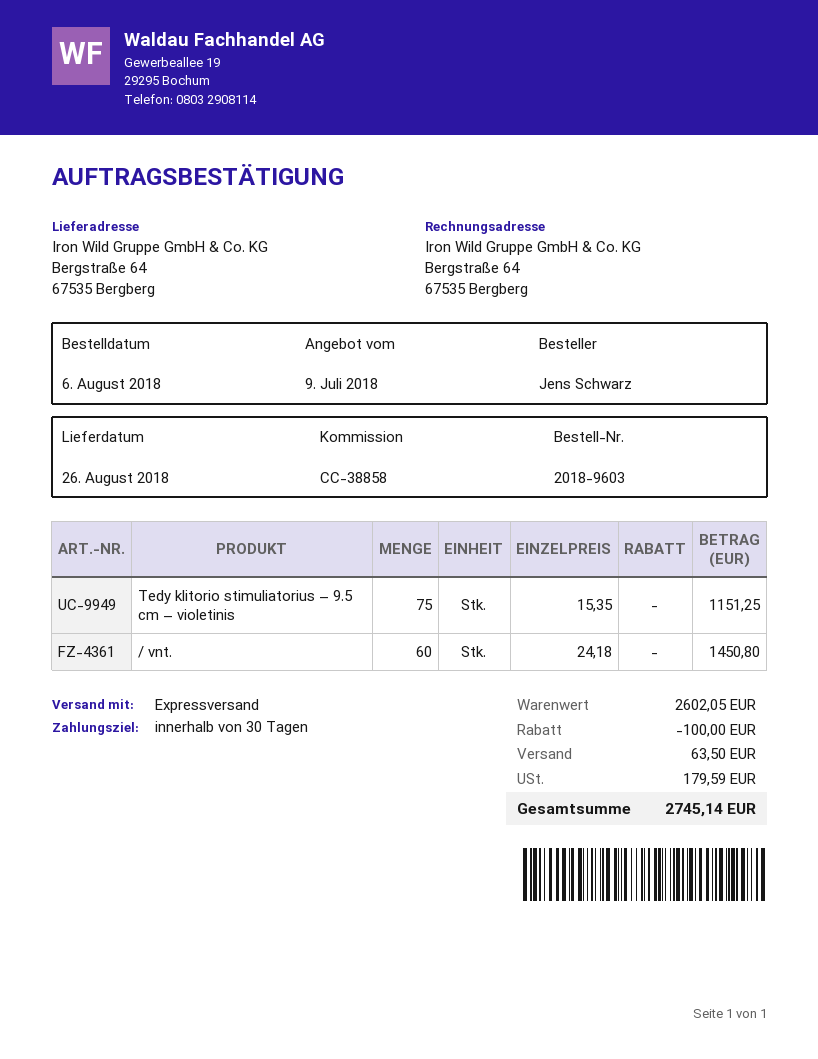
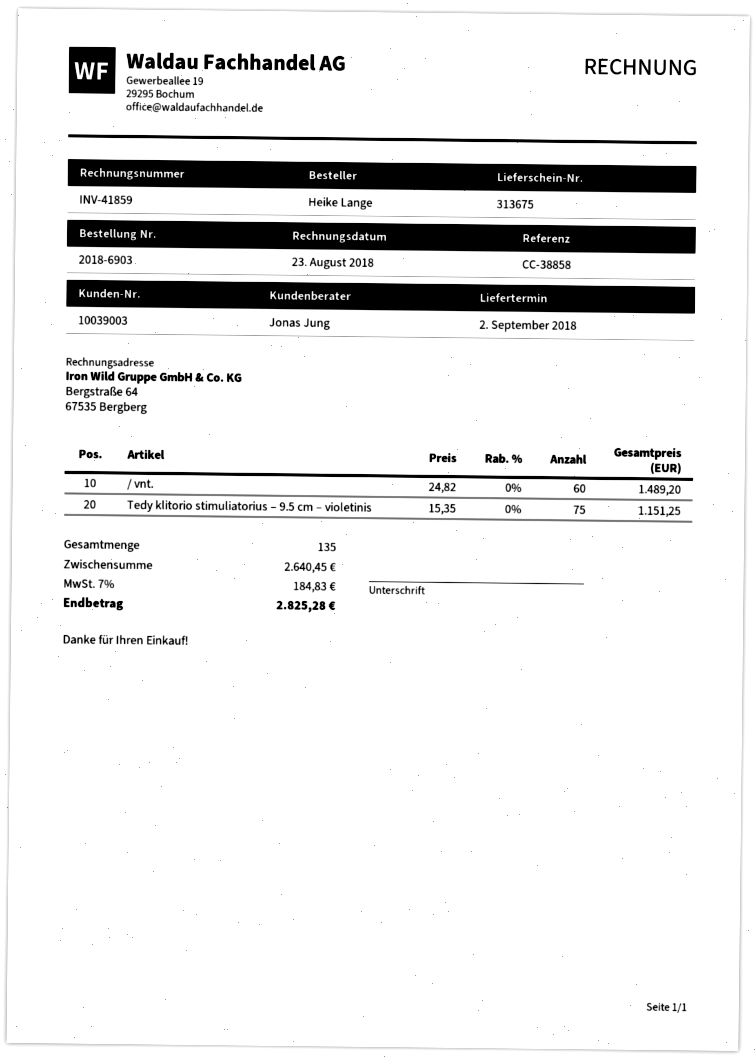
order number: 2018-9603 -> 2018-6903
delivery date: 2018-08-26 -> 2018-09-02
ordered by: Jens Schwarz -> Heike Lange
/ vnt.: 60 x 24.18 = 1450.80 -> 60 x 24.82 = 1489.20
subtotal: 2602.05 -> 2640.45
discount: 100.00 -> none
shipping: 63.50 -> none
tax: 179.59 -> 184.83
total: 2745.14 -> 2825.28

